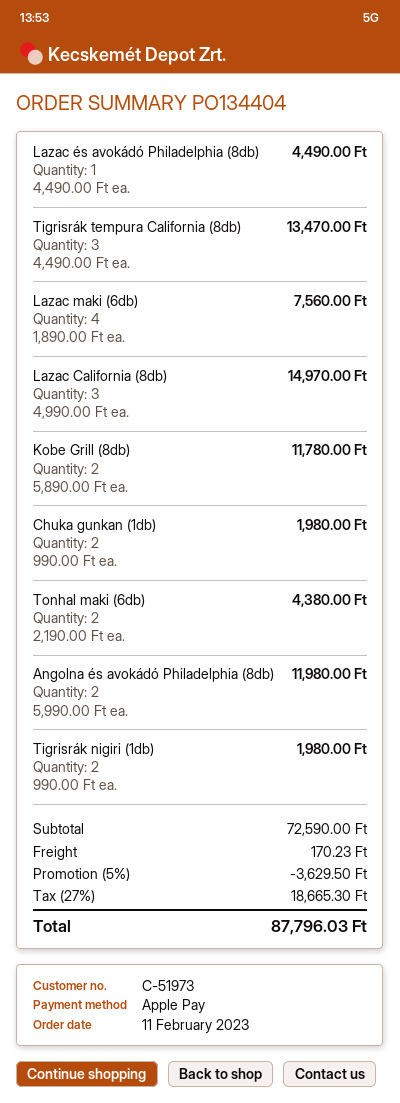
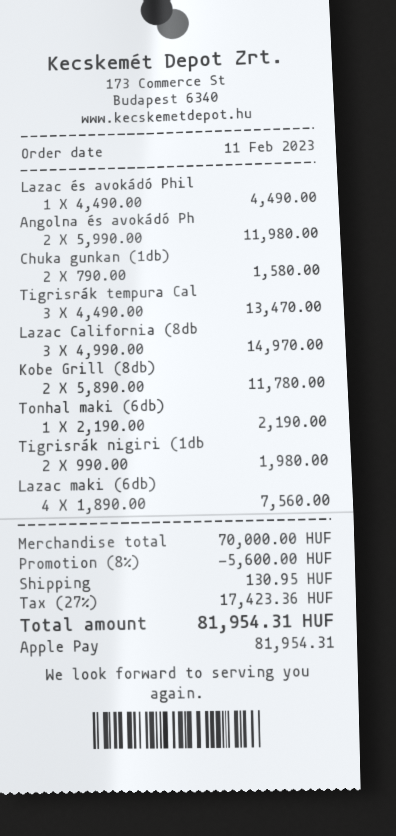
Chuka gunkan (1db): 2 x 990.00 = 1980.00 -> 2 x 790.00 = 1580.00
Tonhal maki (6db): 2 x 2190.00 = 4380.00 -> 1 x 2190.00 = 2190.00
subtotal: 72590.00 -> 70000.00
discount: 5% = 3629.50 -> 8% = 5600.00
shipping: 170.23 -> 130.95
tax: 27% = 18665.30 -> 27% = 17423.36
total: 87796.03 -> 81954.31

